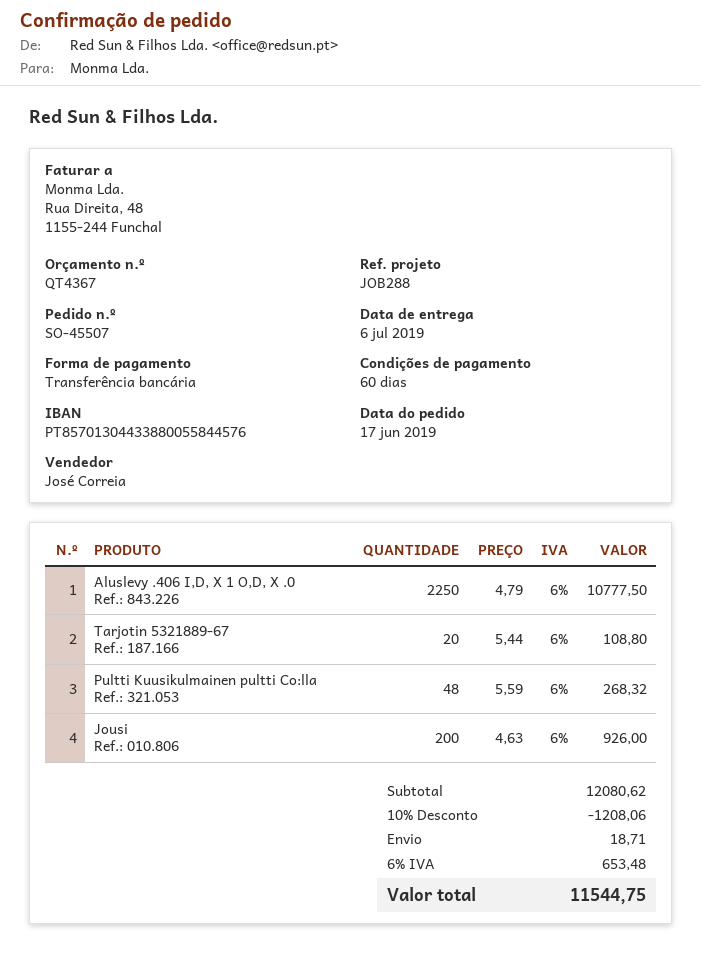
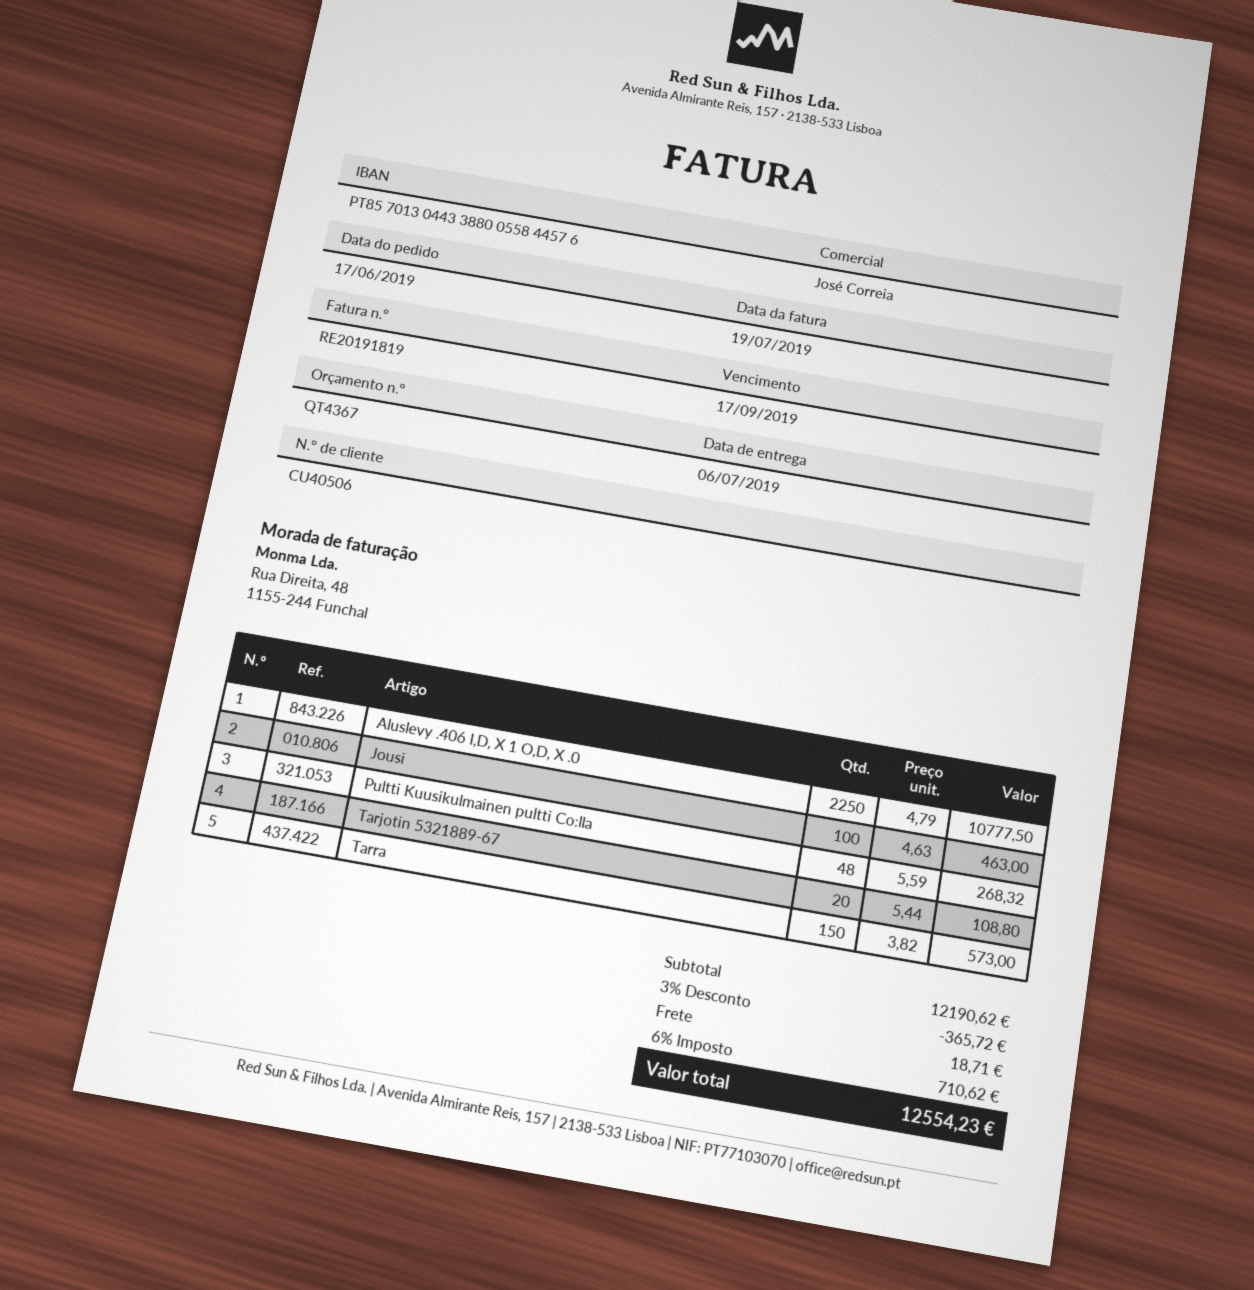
Jousi: 200 x 4.63 = 926.00 -> 100 x 4.63 = 463.00
Tarra: none -> 150 x 3.82 = 573.00
subtotal: 12080.62 -> 12190.62
discount: 10% = 1208.06 -> 3% = 365.72
tax: 6% = 653.48 -> 6% = 710.62
total: 11544.75 -> 12554.23

